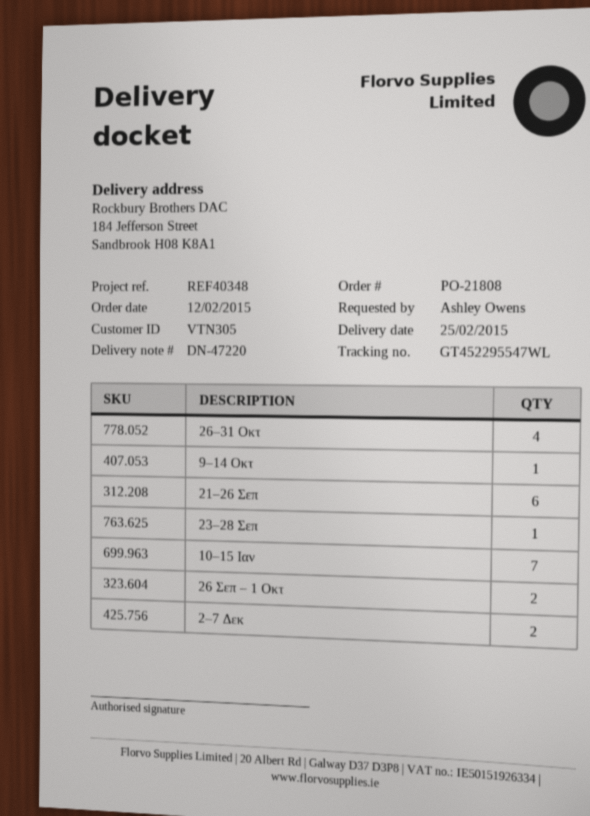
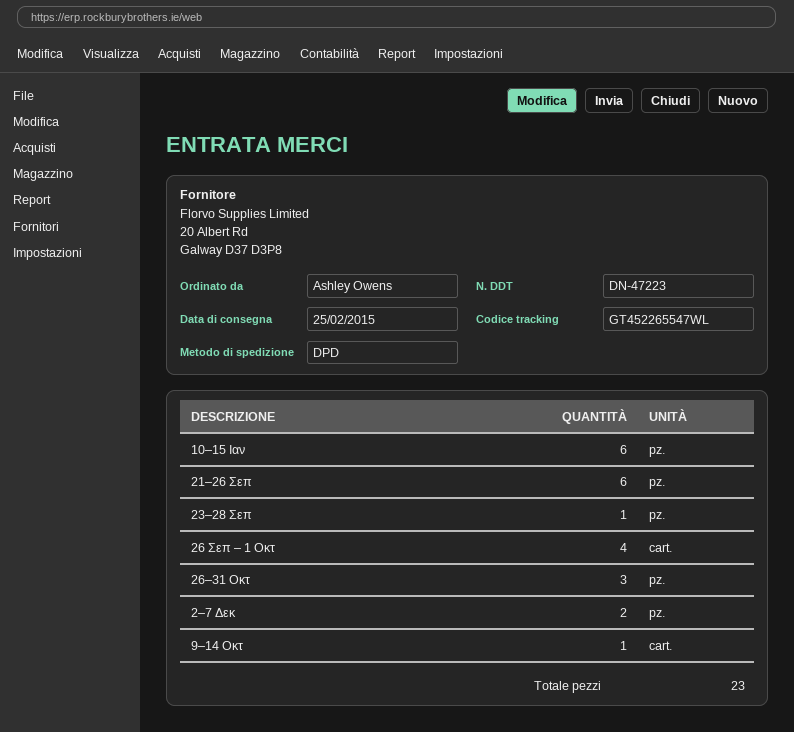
delivery note number: DN-47220 -> DN-47223
tracking number: GT452295547WL -> GT452265547WL
26–31 Οκτ: 4 -> 3
10–15 Ιαν: 7 -> 6
26 Σεπ – 1 Οκτ: 2 -> 4

